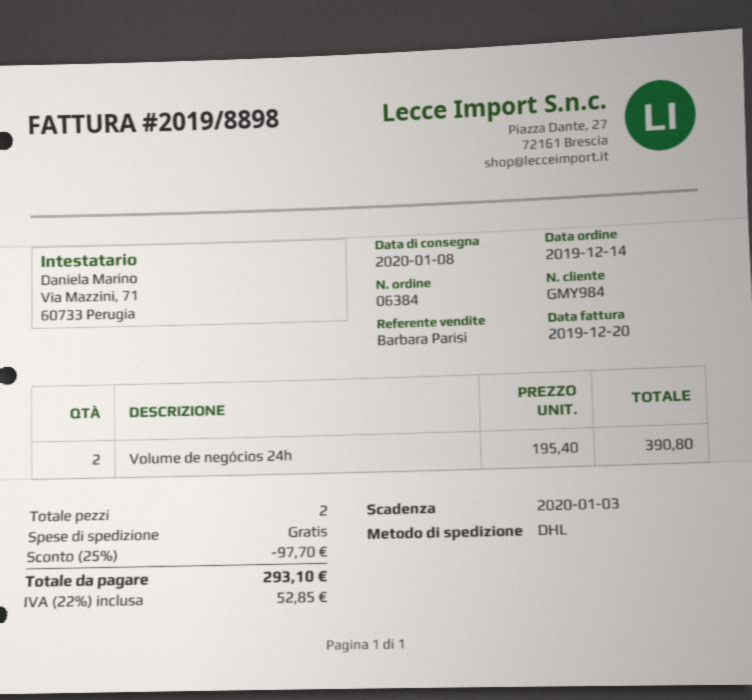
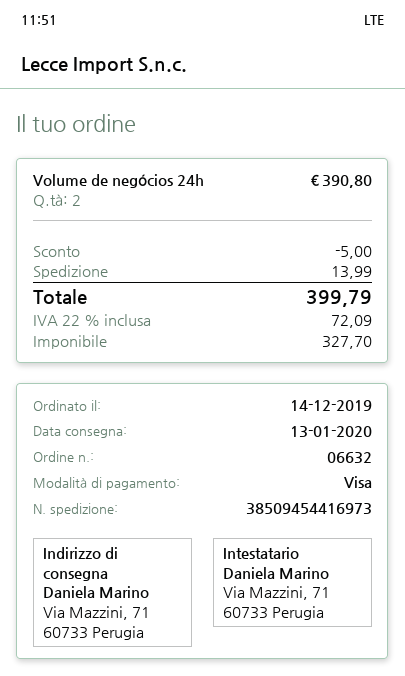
order number: 06384 -> 06632
delivery date: 2020-01-08 -> 2020-01-13
discount: 97.70 -> 5.00
shipping: 0.00 -> 13.99
tax: 22% = 52.85 -> 22% = 72.09
total: 293.10 -> 399.79

